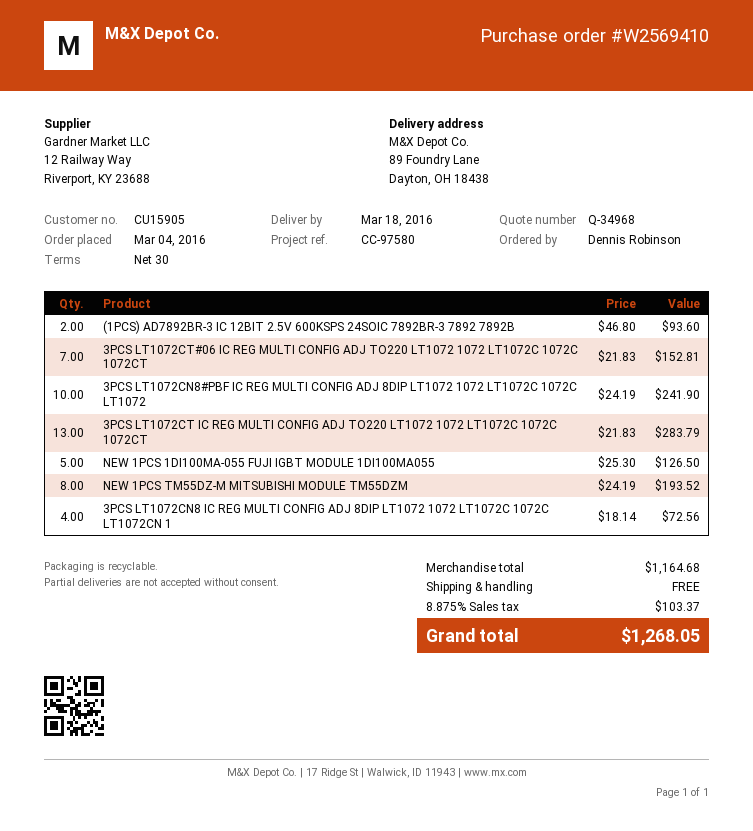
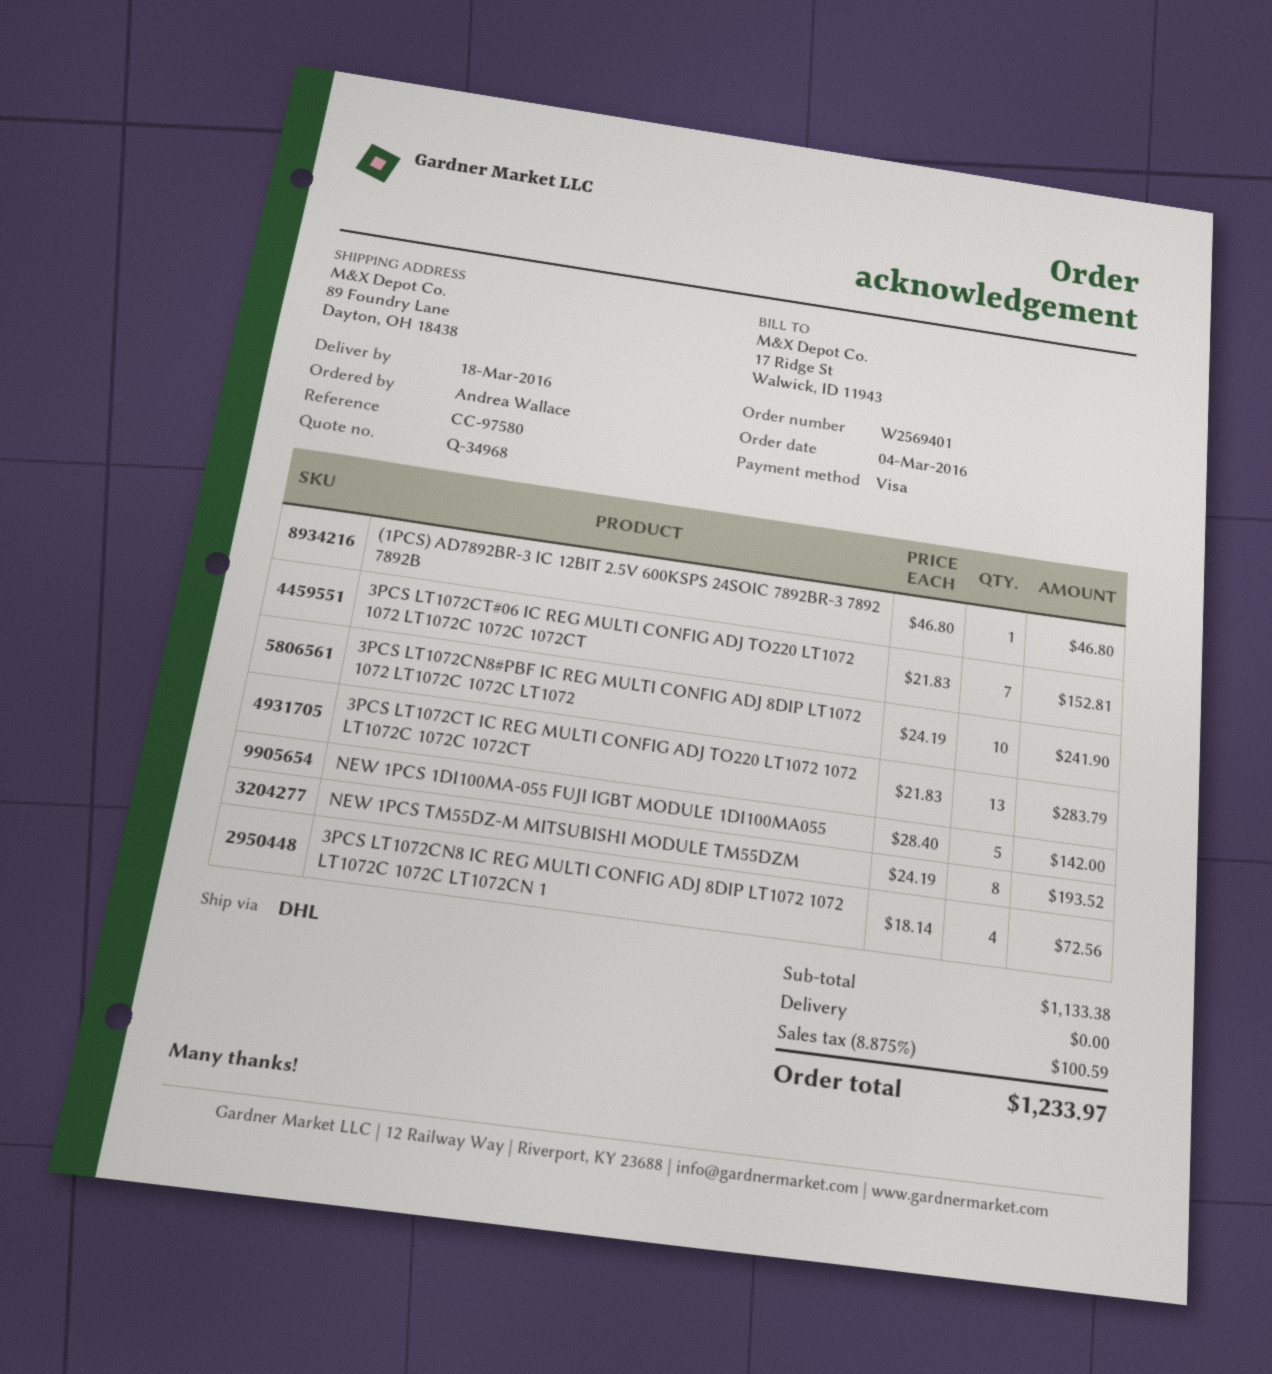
order number: W2569410 -> W2569401
ordered by: Dennis Robinson -> Andrea Wallace
(1PCS) AD7892BR-3 IC 12BIT 2.5V 600KSPS 24SOIC 7892BR-3 7892 7892B: 2 x 46.80 = 93.60 -> 1 x 46.80 = 46.80
NEW 1PCS 1DI100MA-055 FUJI IGBT MODULE 1DI100MA055: 5 x 25.30 = 126.50 -> 5 x 28.40 = 142.00
subtotal: 1164.68 -> 1133.38
tax: 8.875% = 103.37 -> 8.875% = 100.59
total: 1268.05 -> 1233.97

